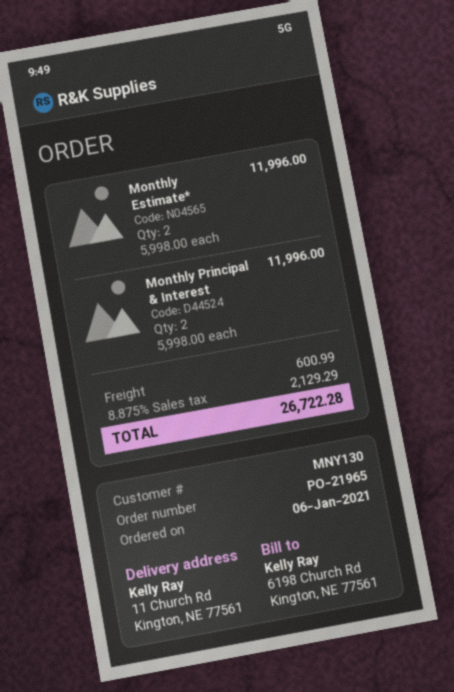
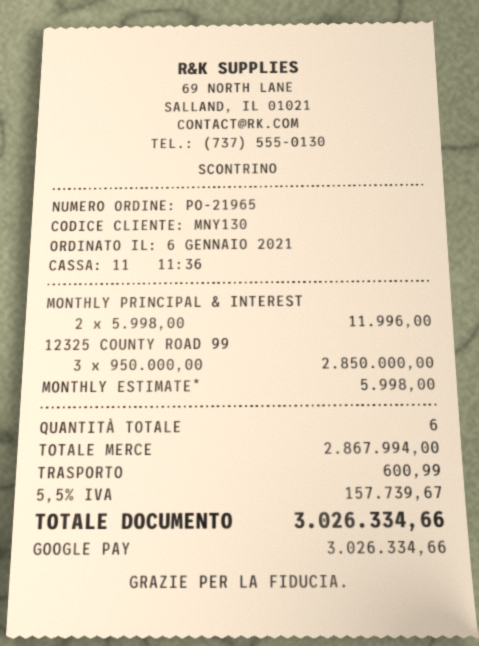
Monthly Estimate*: 2 x 5998.00 = 11996.00 -> 1 x 5998.00 = 5998.00
12325 COUNTY ROAD 99: none -> 3 x 950000.00 = 2850000.00
tax: 8.875% = 2129.29 -> 5.5% = 157739.67
total: 26722.28 -> 3026334.66

